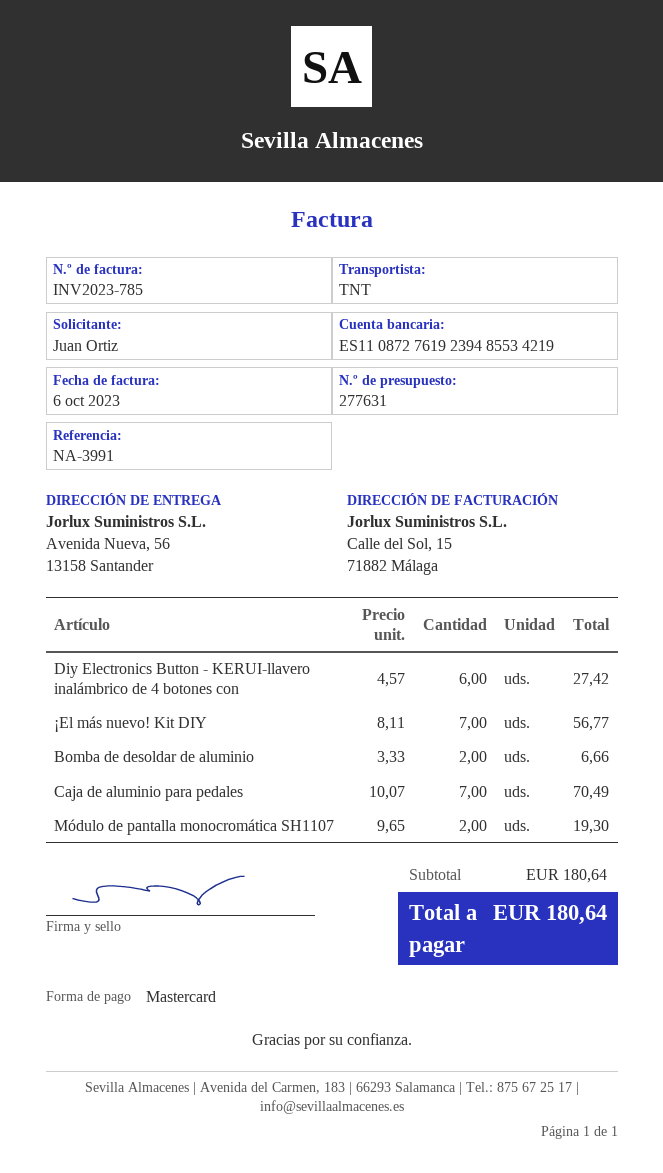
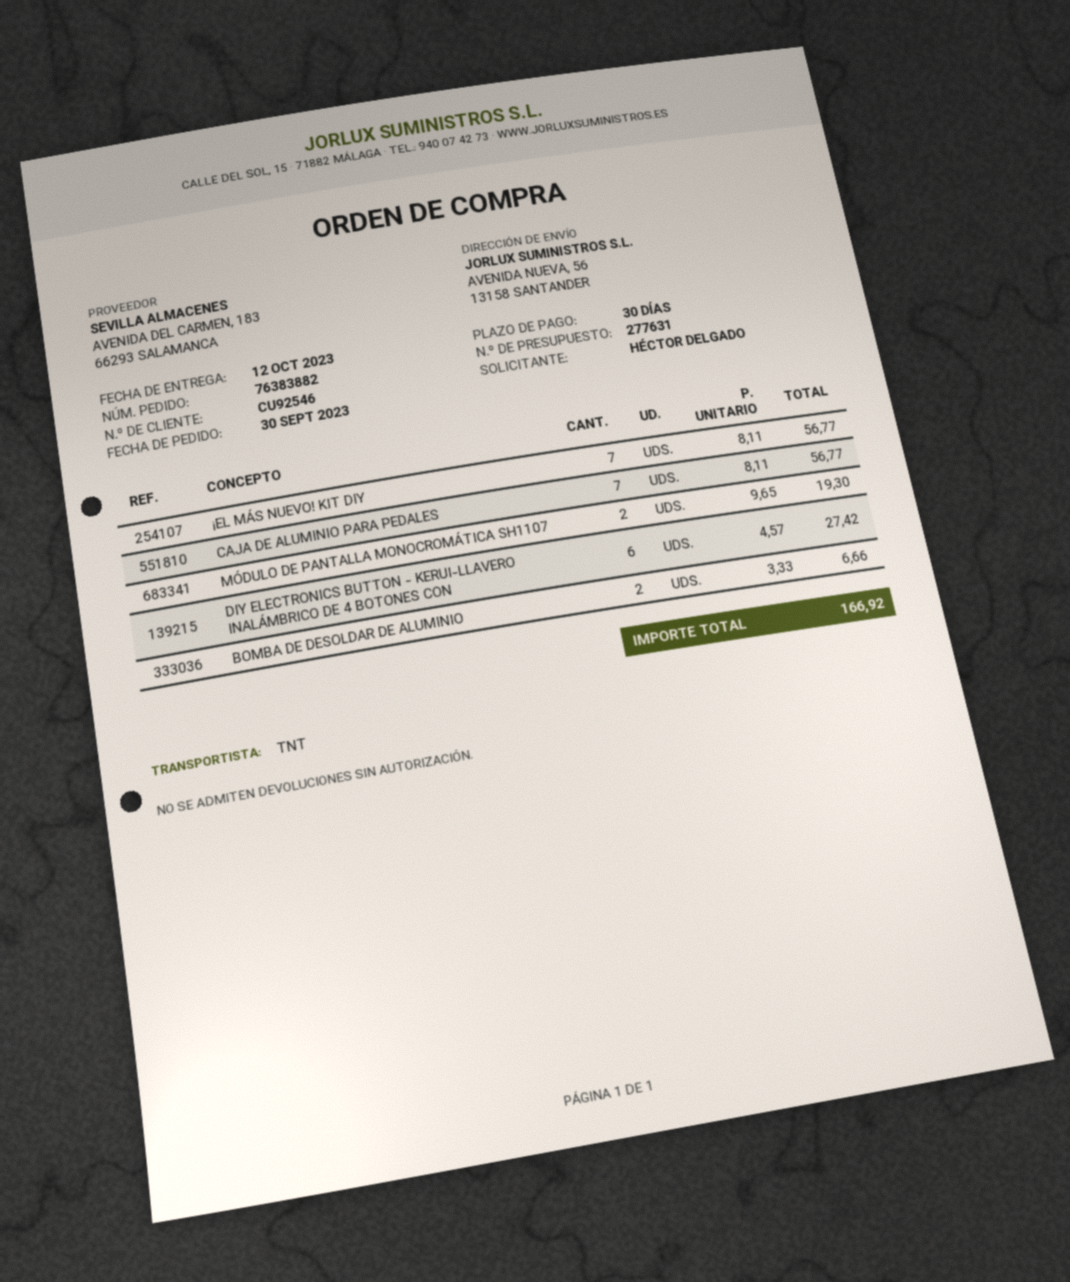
ordered by: Juan Ortiz -> HÉCTOR DELGADO
Caja de aluminio para pedales: 7 x 10.07 = 70.49 -> 7 x 8.11 = 56.77
total: 180.64 -> 166.92

